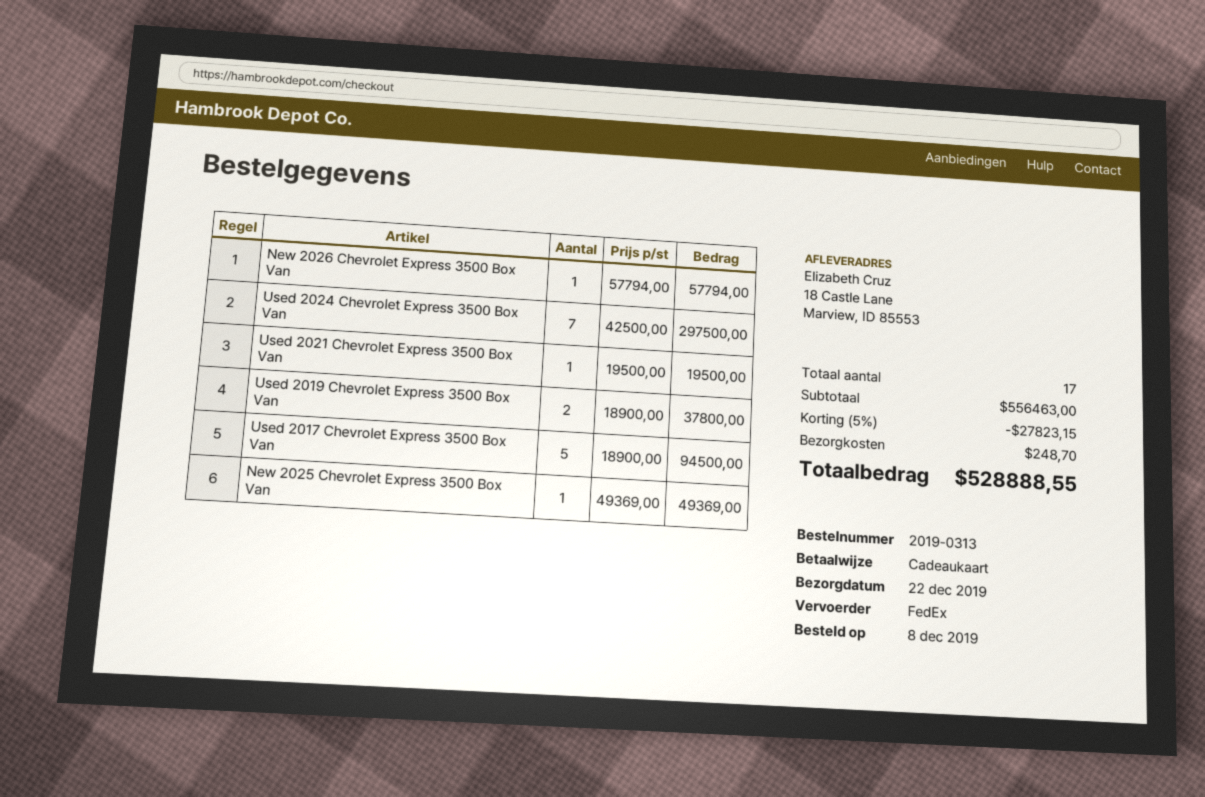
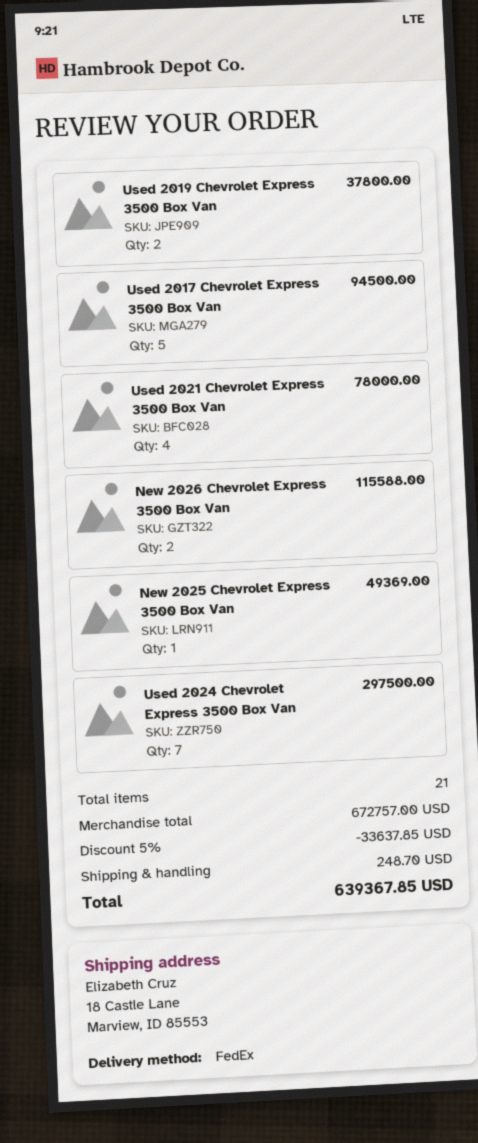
New 2026 Chevrolet Express 3500 Box Van: 1 for 57794.00 -> 2 for 115588.00
Used 2021 Chevrolet Express 3500 Box Van: 1 for 19500.00 -> 4 for 78000.00
total quantity: 17 -> 21
subtotal: 556463.00 -> 672757.00
discount: 5% = 27823.15 -> 5% = 33637.85
total: 528888.55 -> 639367.85

